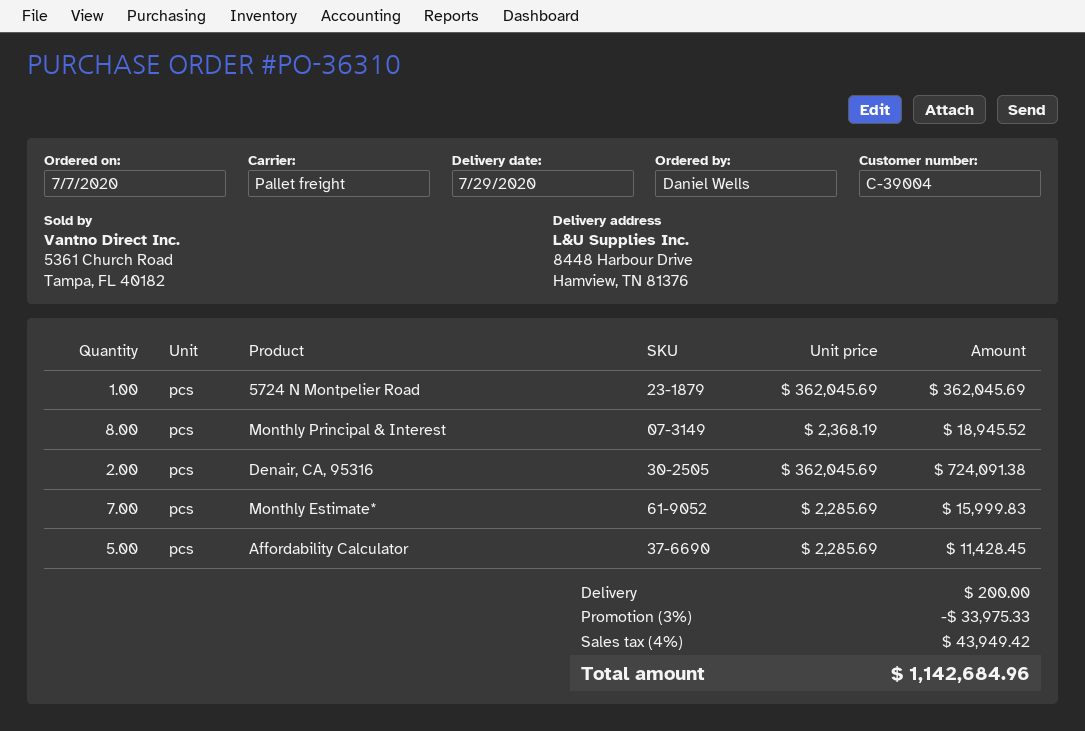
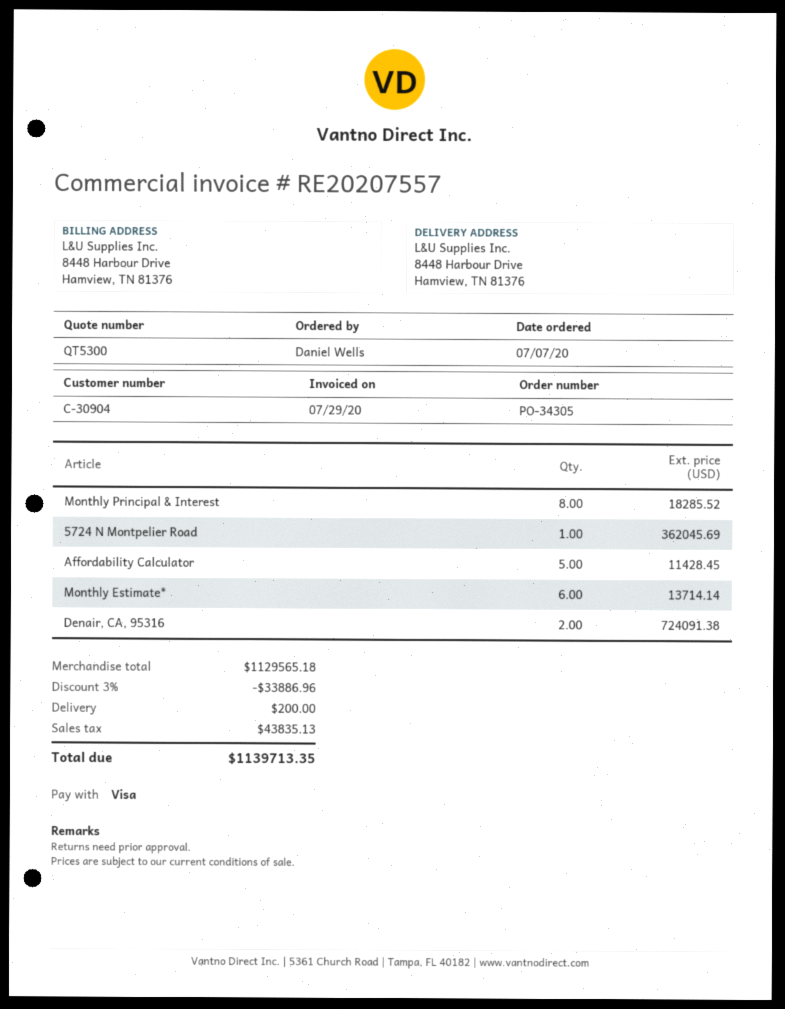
order number: PO-36310 -> PO-34305
customer number: C-39004 -> C-30904
Monthly Principal & Interest: 8 for 18945.52 -> 8 for 18285.52
Monthly Estimate*: 7 for 15999.83 -> 6 for 13714.14
discount: 3% = 33975.33 -> 3% = 33886.96
tax: 43949.42 -> 43835.13
total: 1142684.96 -> 1139713.35

